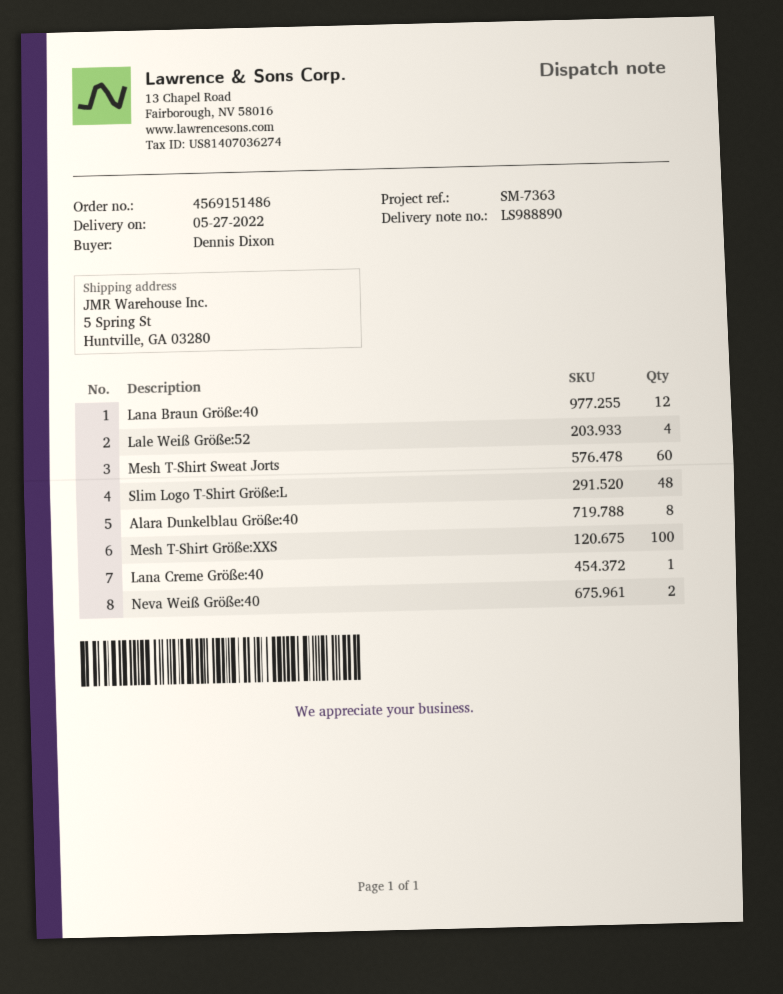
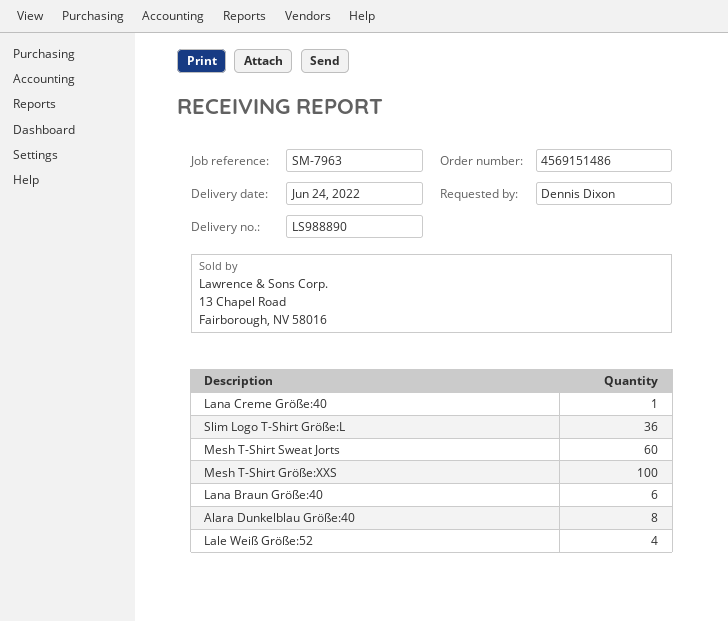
delivery date: 2022-05-27 -> 2022-06-24
reference: SM-7363 -> SM-7963
Lana Braun Größe:40: 12 -> 6
Slim Logo T-Shirt Größe:L: 48 -> 36
Neva Weiß Größe:40: 2 -> none

